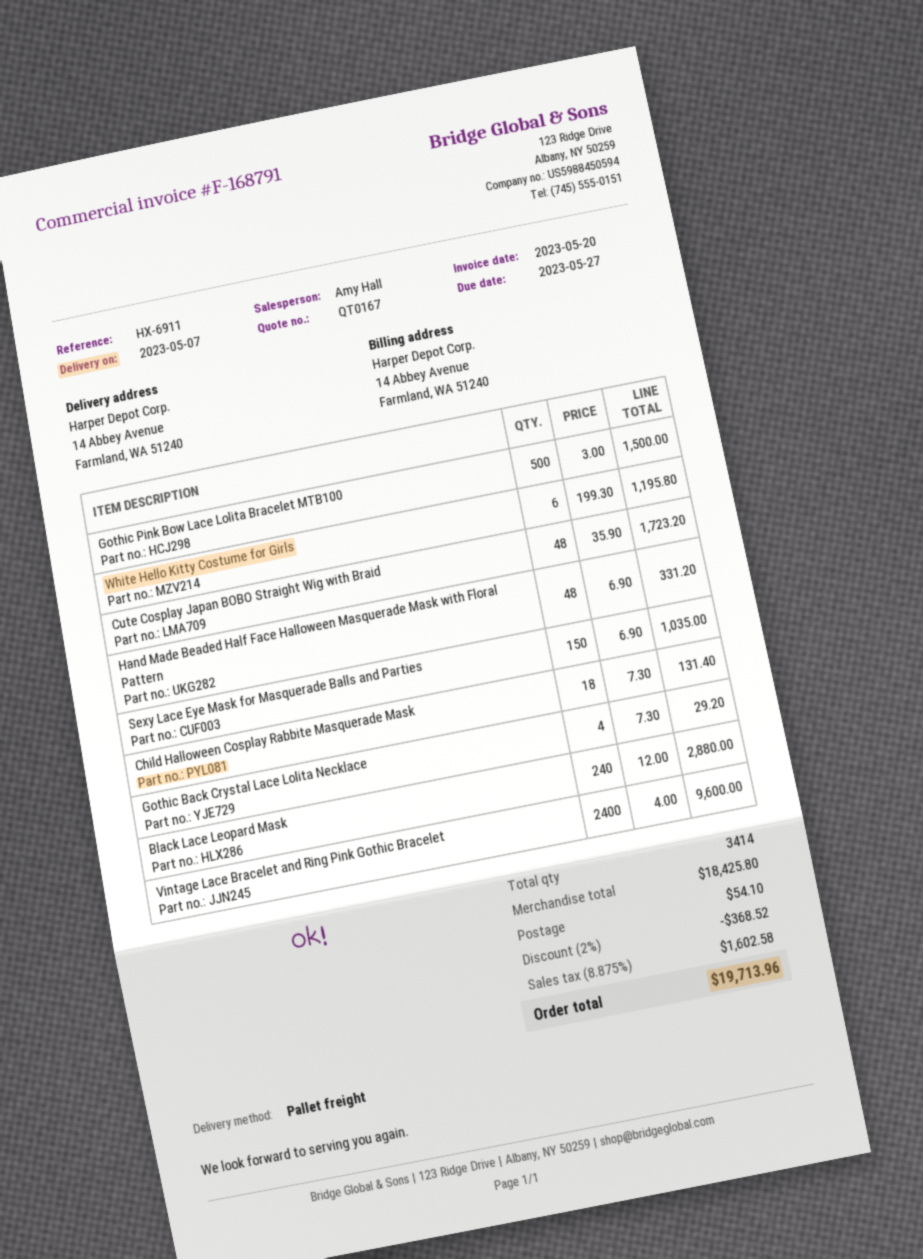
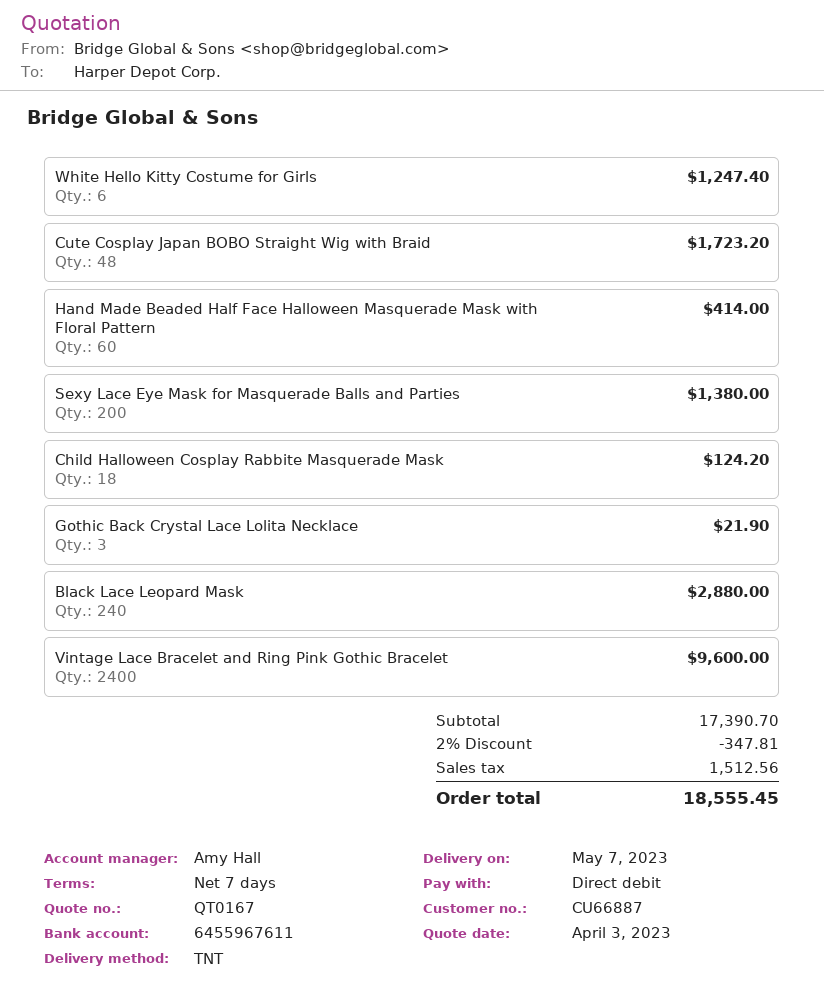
shipping method: pallet freight -> TNT
Gothic Pink Bow Lace Lolita Bracelet MTB100: 500 for 1500.00 -> none
White Hello Kitty Costume for Girls: 6 for 1195.80 -> 6 for 1247.40
Hand Made Beaded Half Face Halloween Masquerade Mask with Floral Pattern: 48 for 331.20 -> 60 for 414.00
Sexy Lace Eye Mask for Masquerade Balls and Parties: 150 for 1035.00 -> 200 for 1380.00
Child Halloween Cosplay Rabbite Masquerade Mask: 18 for 131.40 -> 18 for 124.20
Gothic Back Crystal Lace Lolita Necklace: 4 for 29.20 -> 3 for 21.90
subtotal: 18425.80 -> 17390.70
discount: 2% = 368.52 -> 2% = 347.81
shipping: 54.10 -> none
tax: 1602.58 -> 1512.56
total: 19713.96 -> 18555.45

